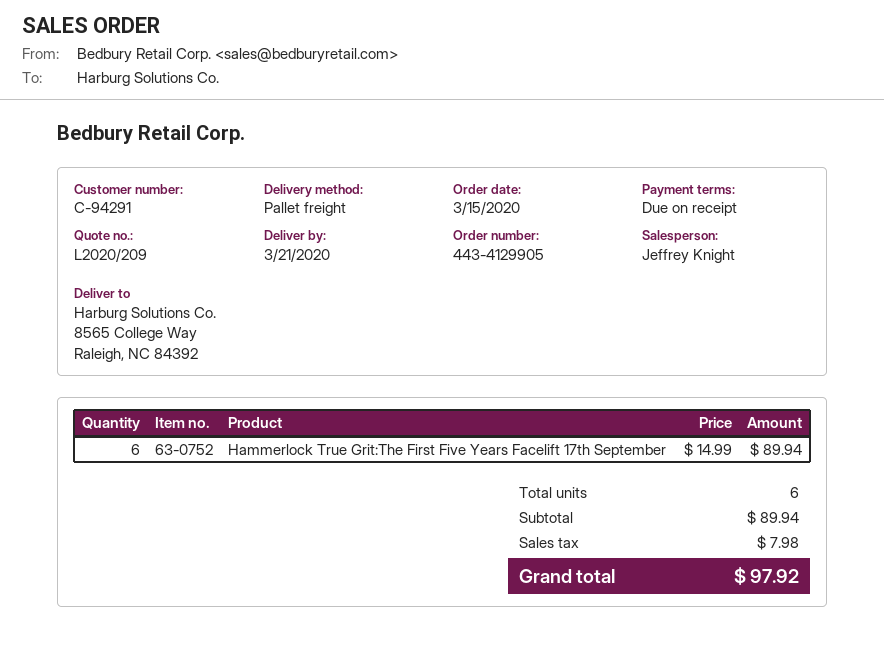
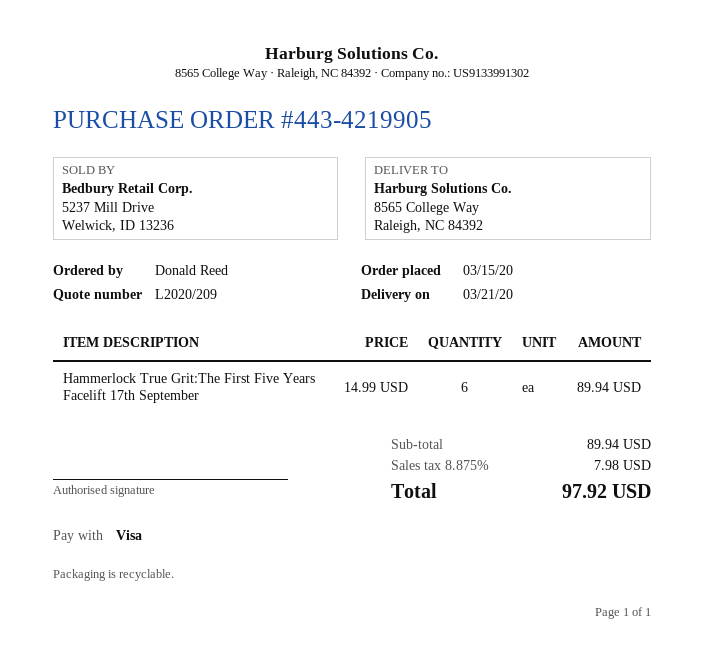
order number: 443-4129905 -> 443-4219905

